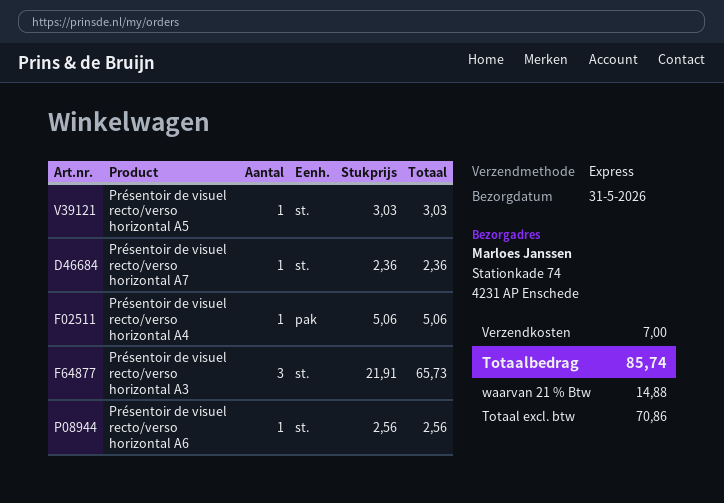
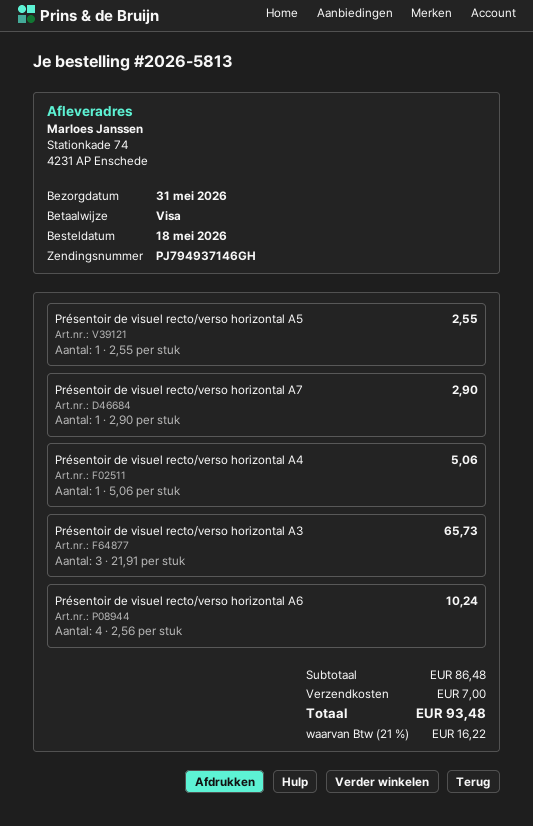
Présentoir de visuel recto/verso horizontal A5: 1 x 3.03 = 3.03 -> 1 x 2.55 = 2.55
Présentoir de visuel recto/verso horizontal A7: 1 x 2.36 = 2.36 -> 1 x 2.90 = 2.90
Présentoir de visuel recto/verso horizontal A6: 1 x 2.56 = 2.56 -> 4 x 2.56 = 10.24
tax: 21% = 14.88 -> 21% = 16.22
total: 85.74 -> 93.48

